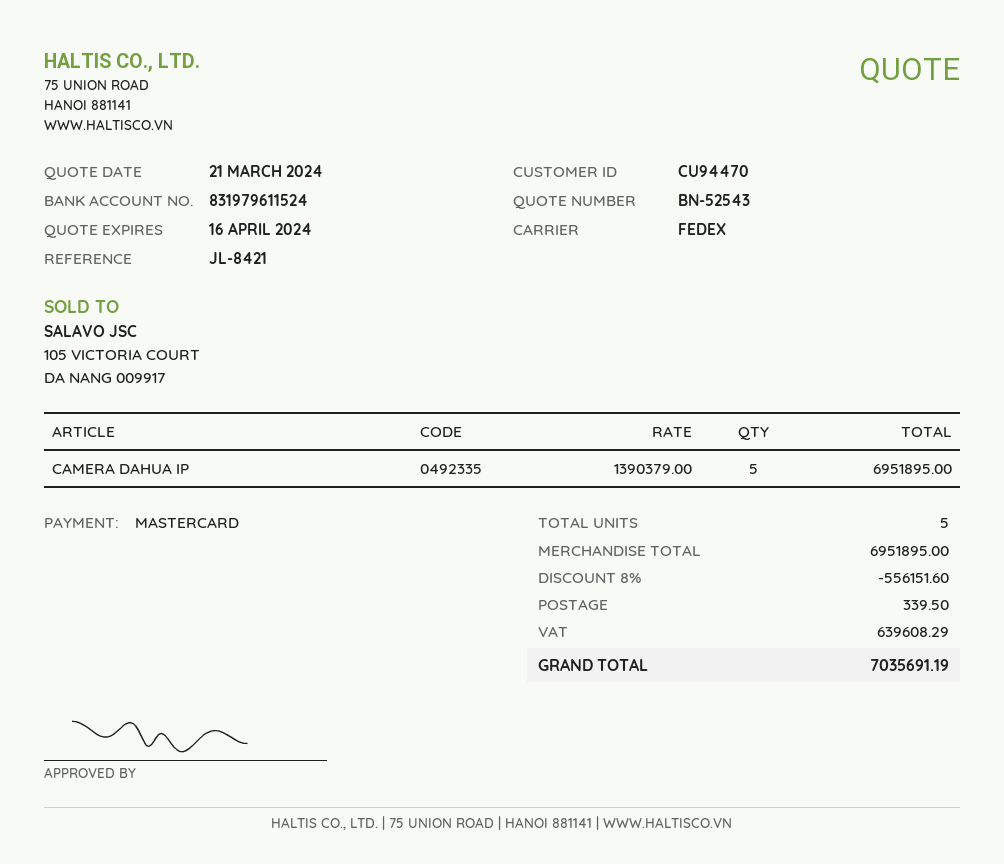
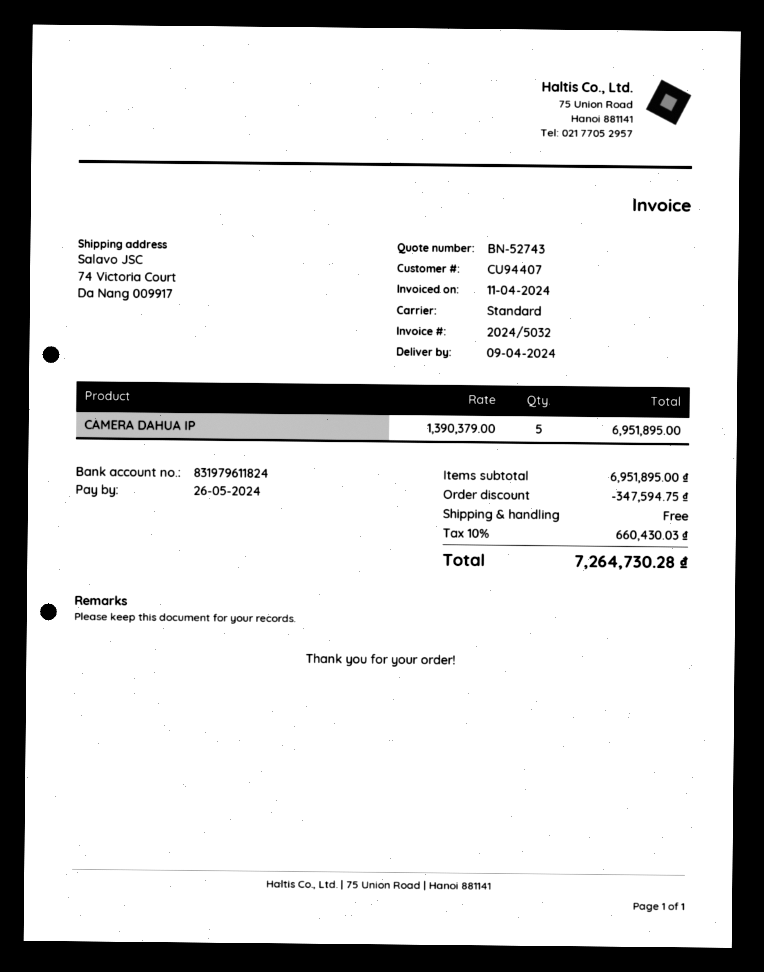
quote number: BN-52543 -> BN-52743
customer number: CU94470 -> CU94407
bank account: 831979611524 -> 831979611824
shipping method: FedEx -> standard
discount: 556151.60 -> 347594.75
shipping: 339.50 -> 0.00
tax: 639608.29 -> 660430.03
total: 7035691.19 -> 7264730.28

